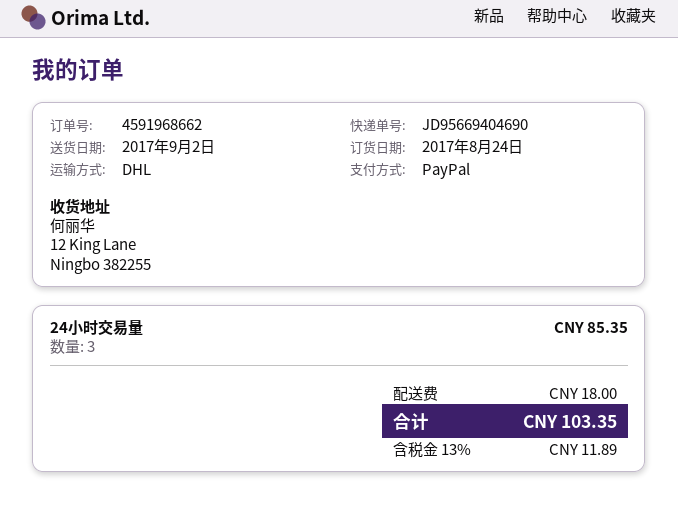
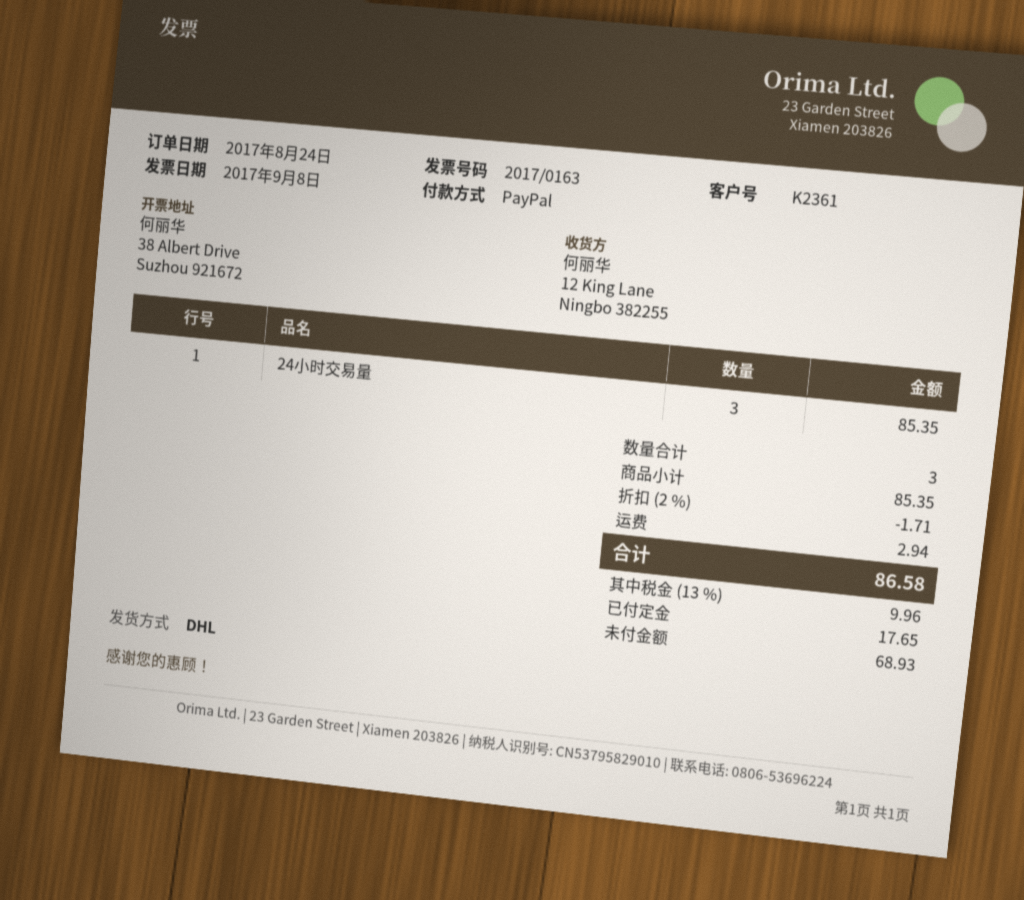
discount: none -> 2% = 1.71
shipping: 18.00 -> 2.94
tax: 13% = 11.89 -> 13% = 9.96
total: 103.35 -> 86.58

